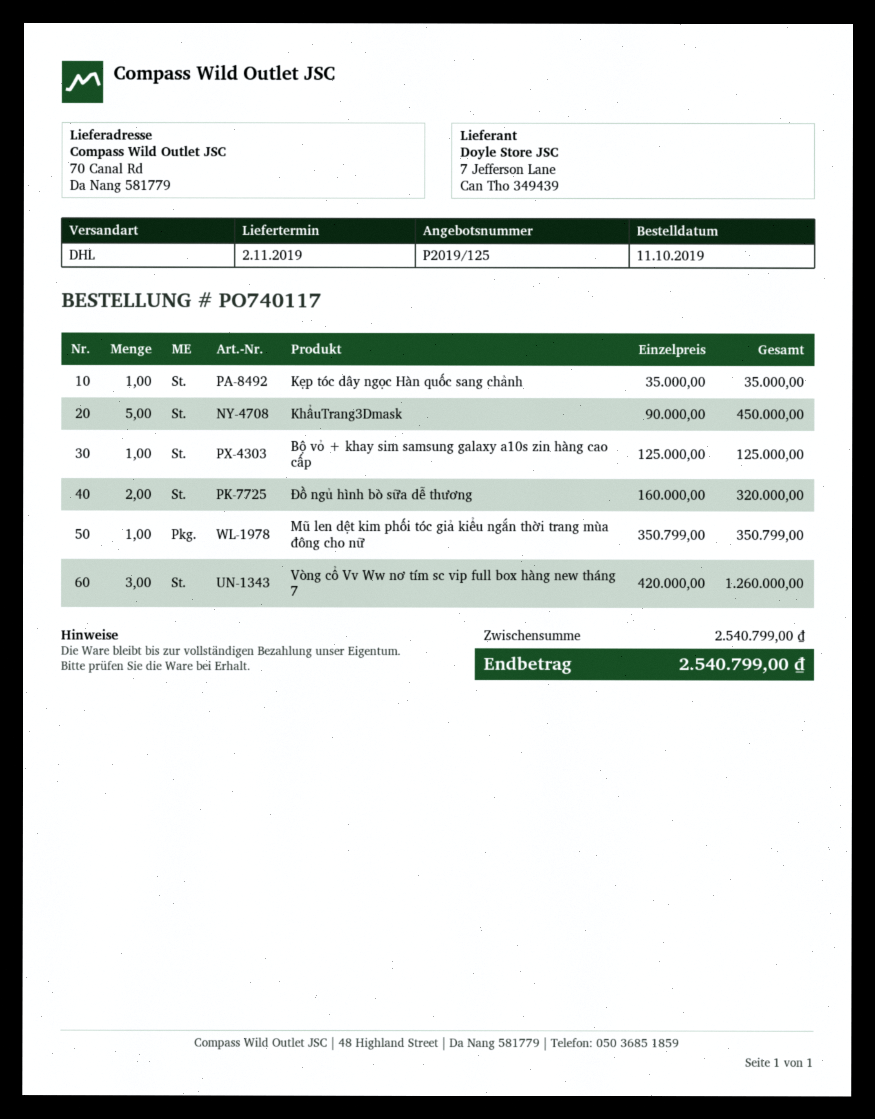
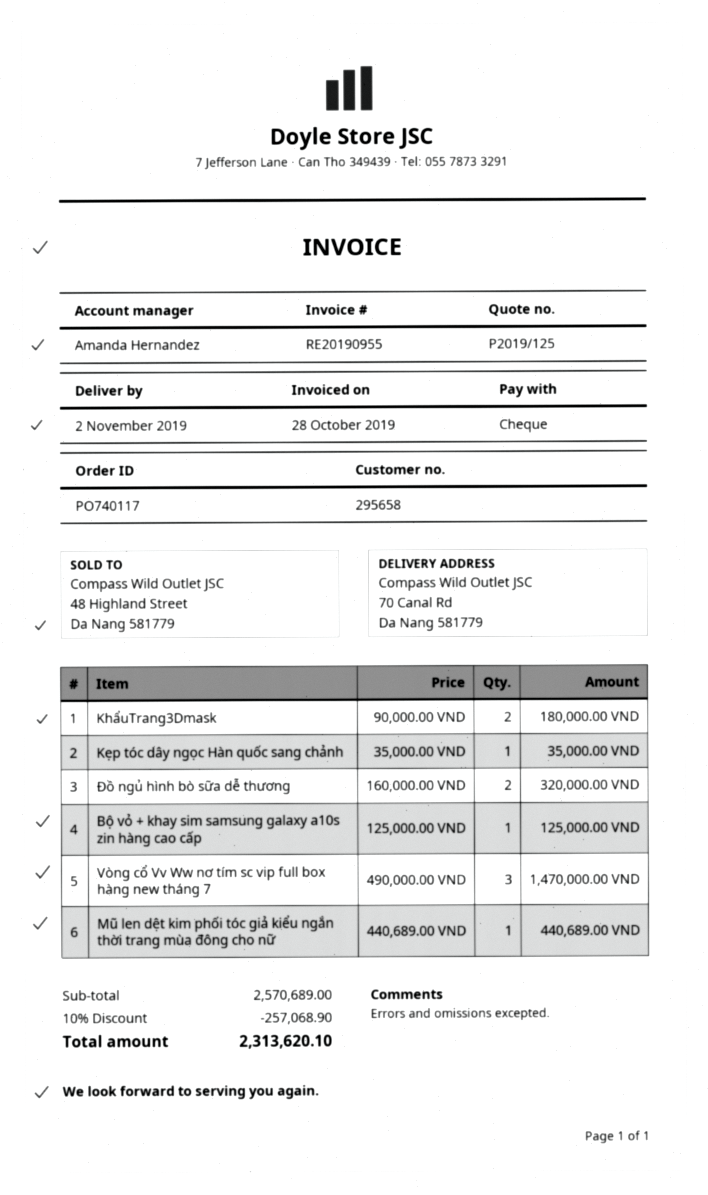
KhẩuTrang3Dmask: 5 x 90000.00 = 450000.00 -> 2 x 90000.00 = 180000.00
Mũ len dệt kim phối tóc giả kiểu ngắn thời trang mùa đông cho nữ: 1 x 350799.00 = 350799.00 -> 1 x 440689.00 = 440689.00
Vòng cổ Vv Ww nơ tím sc vip full box hàng new tháng 7: 3 x 420000.00 = 1260000.00 -> 3 x 490000.00 = 1470000.00
subtotal: 2540799.00 -> 2570689.00
discount: none -> 10% = 257068.90
total: 2540799.00 -> 2313620.10

